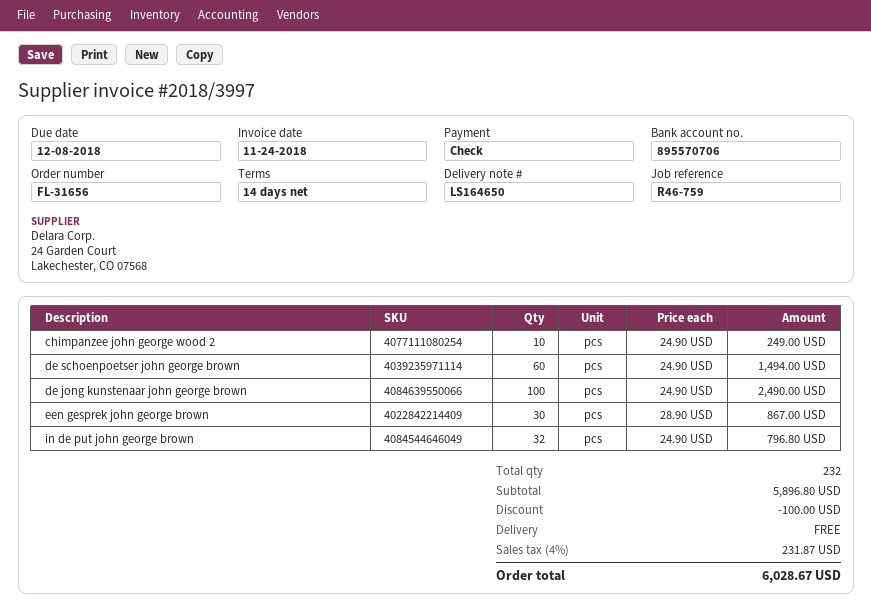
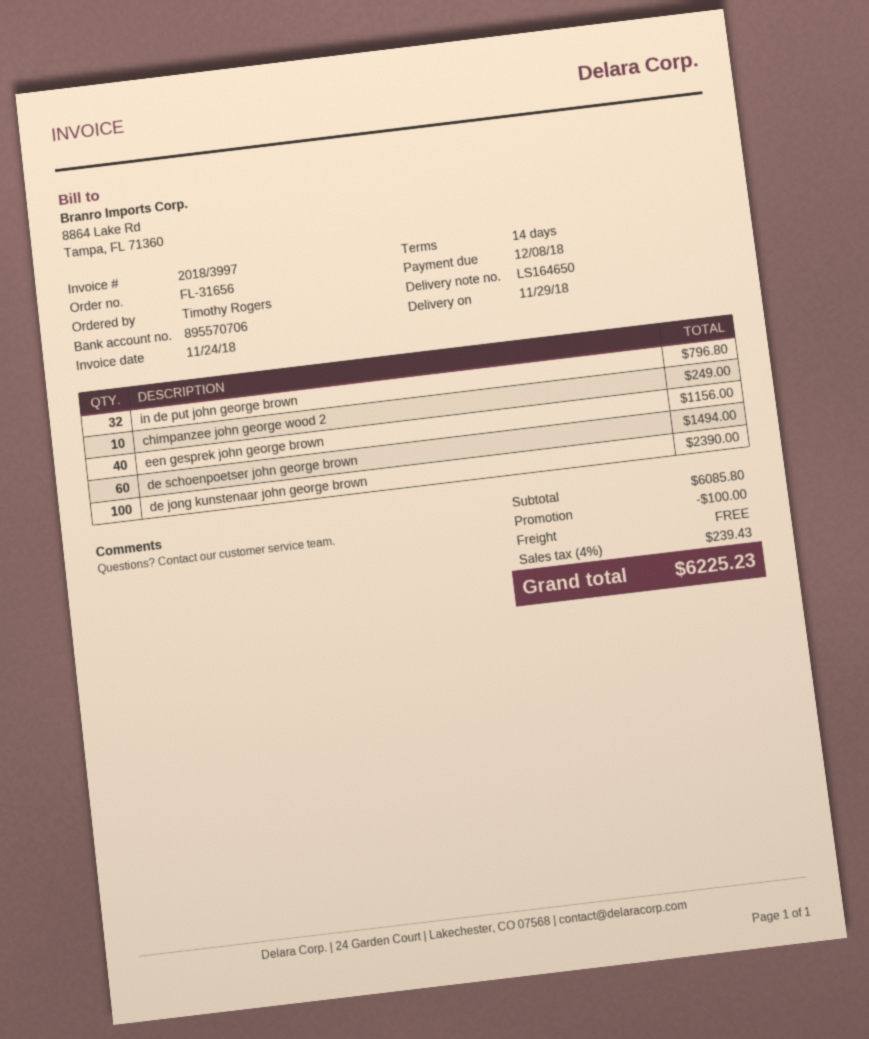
de jong kunstenaar john george brown: 100 for 2490.00 -> 100 for 2390.00
een gesprek john george brown: 30 for 867.00 -> 40 for 1156.00
subtotal: 5896.80 -> 6085.80
tax: 4% = 231.87 -> 4% = 239.43
total: 6028.67 -> 6225.23

